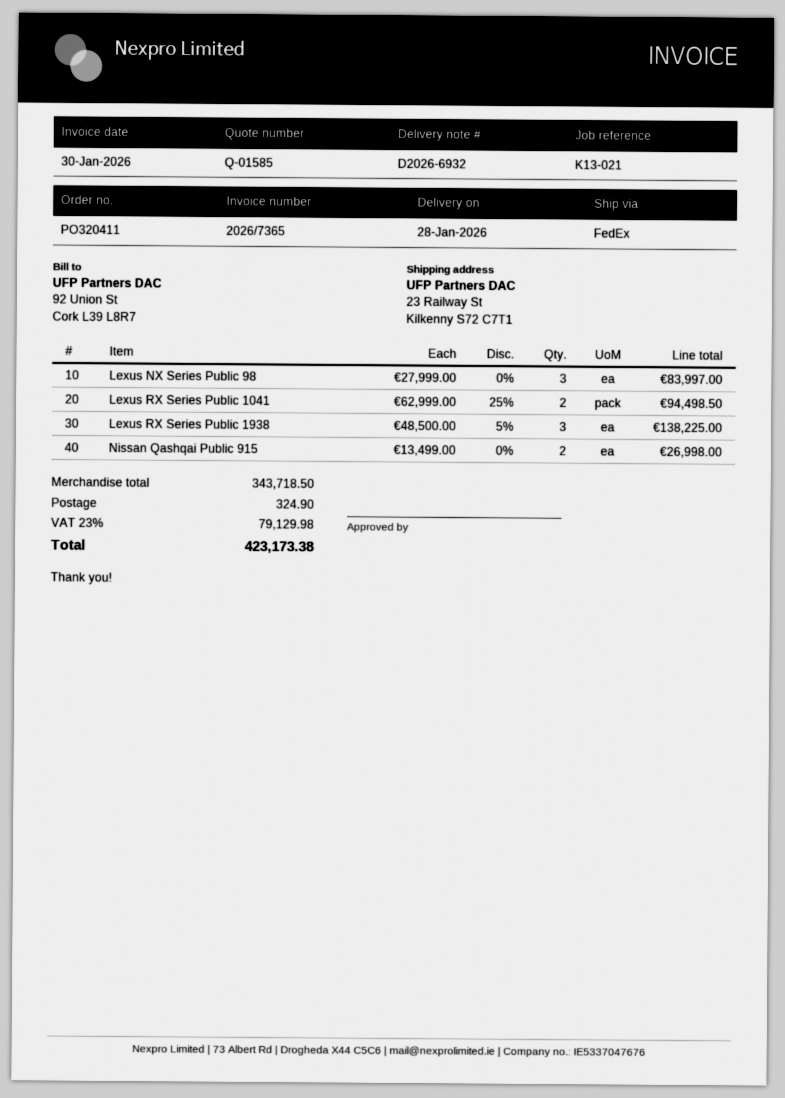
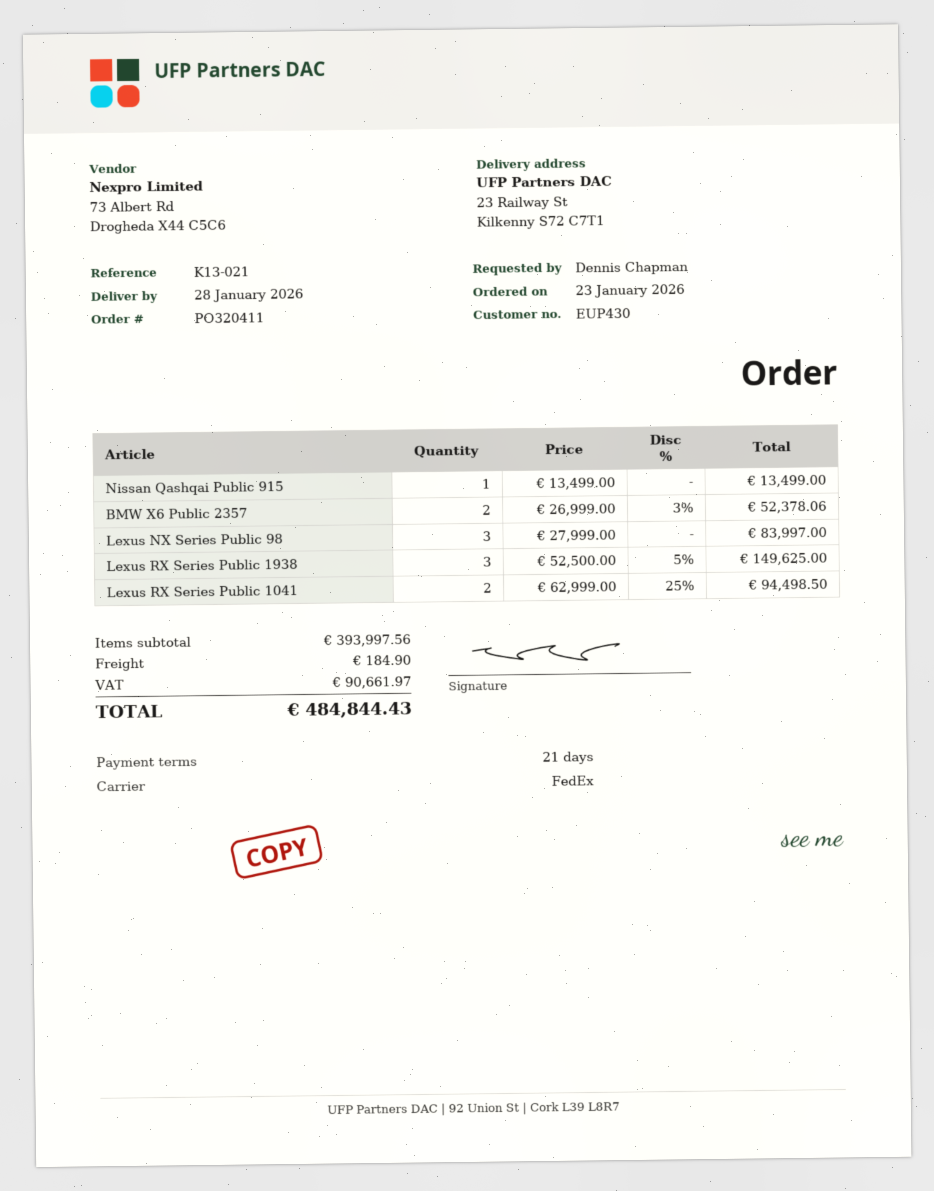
Lexus RX Series Public 1938: 3 x 48500.00 - 5% = 138225.00 -> 3 x 52500.00 - 5% = 149625.00
Nissan Qashqai Public 915: 2 x 13499.00 = 26998.00 -> 1 x 13499.00 = 13499.00
BMW X6 Public 2357: none -> 2 x 26999.00 - 3% = 52378.06
subtotal: 343718.50 -> 393997.56
shipping: 324.90 -> 184.90
tax: 79129.98 -> 90661.97
total: 423173.38 -> 484844.43

